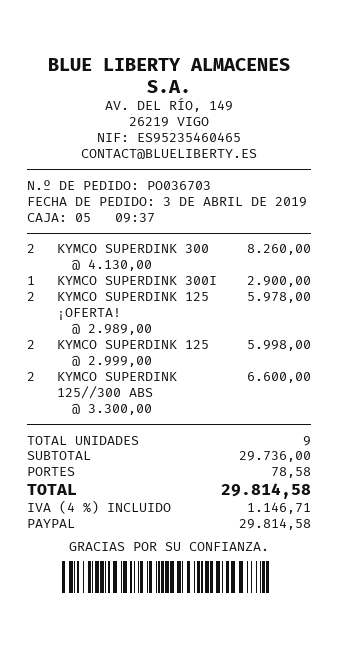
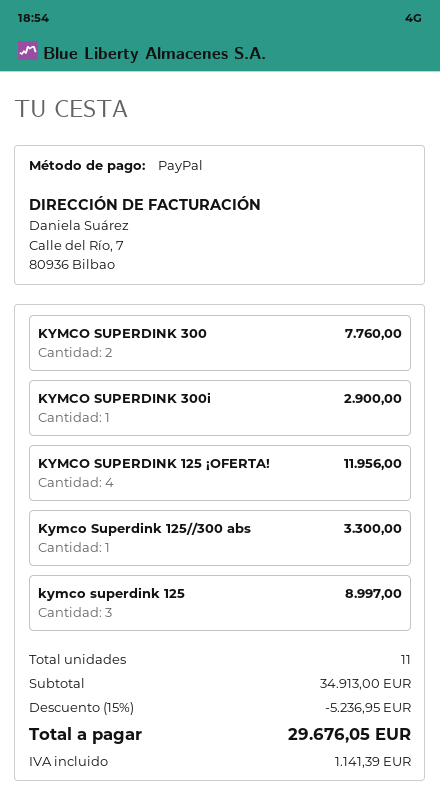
KYMCO SUPERDINK 300: 2 for 8260.00 -> 2 for 7760.00
KYMCO SUPERDINK 125 ¡OFERTA!: 2 for 5978.00 -> 4 for 11956.00
KYMCO SUPERDINK 125: 2 for 5998.00 -> 3 for 8997.00
KYMCO SUPERDINK 125//300 ABS: 2 for 6600.00 -> 1 for 3300.00
total quantity: 9 -> 11
subtotal: 29736.00 -> 34913.00
discount: none -> 15% = 5236.95
shipping: 78.58 -> none
tax: 1146.71 -> 1141.39
total: 29814.58 -> 29676.05

